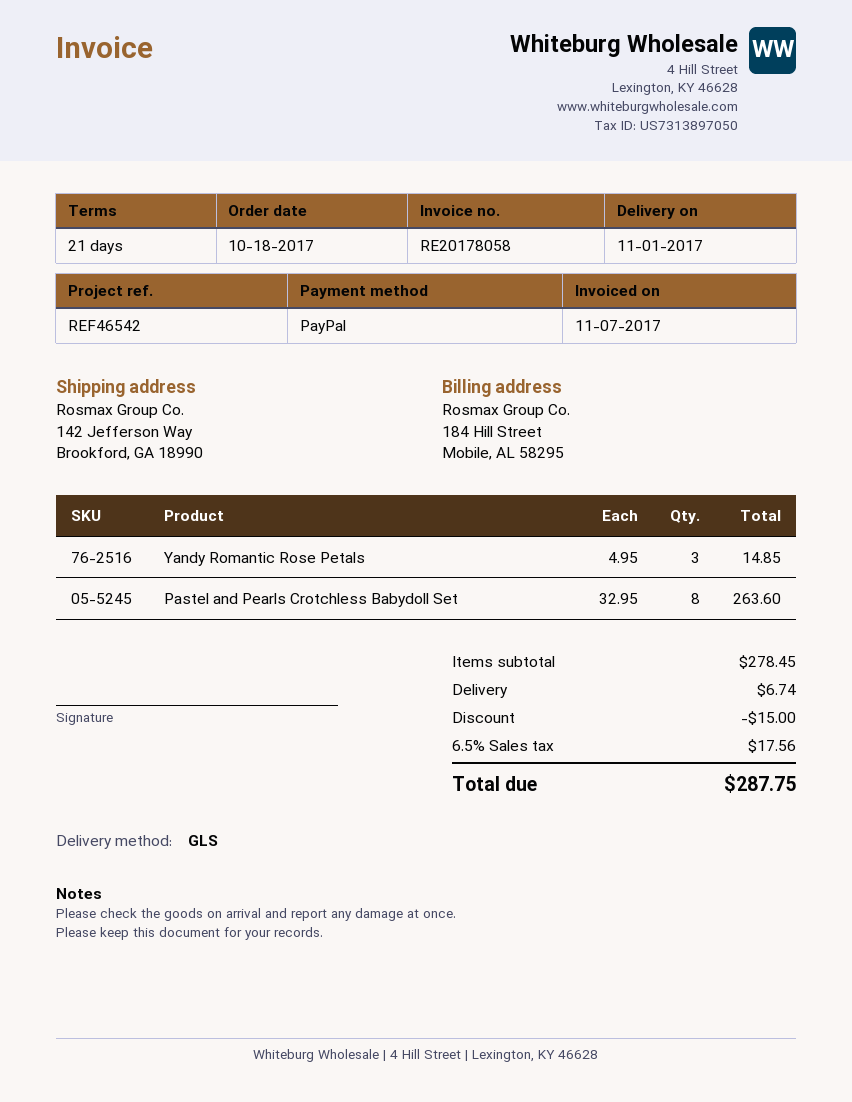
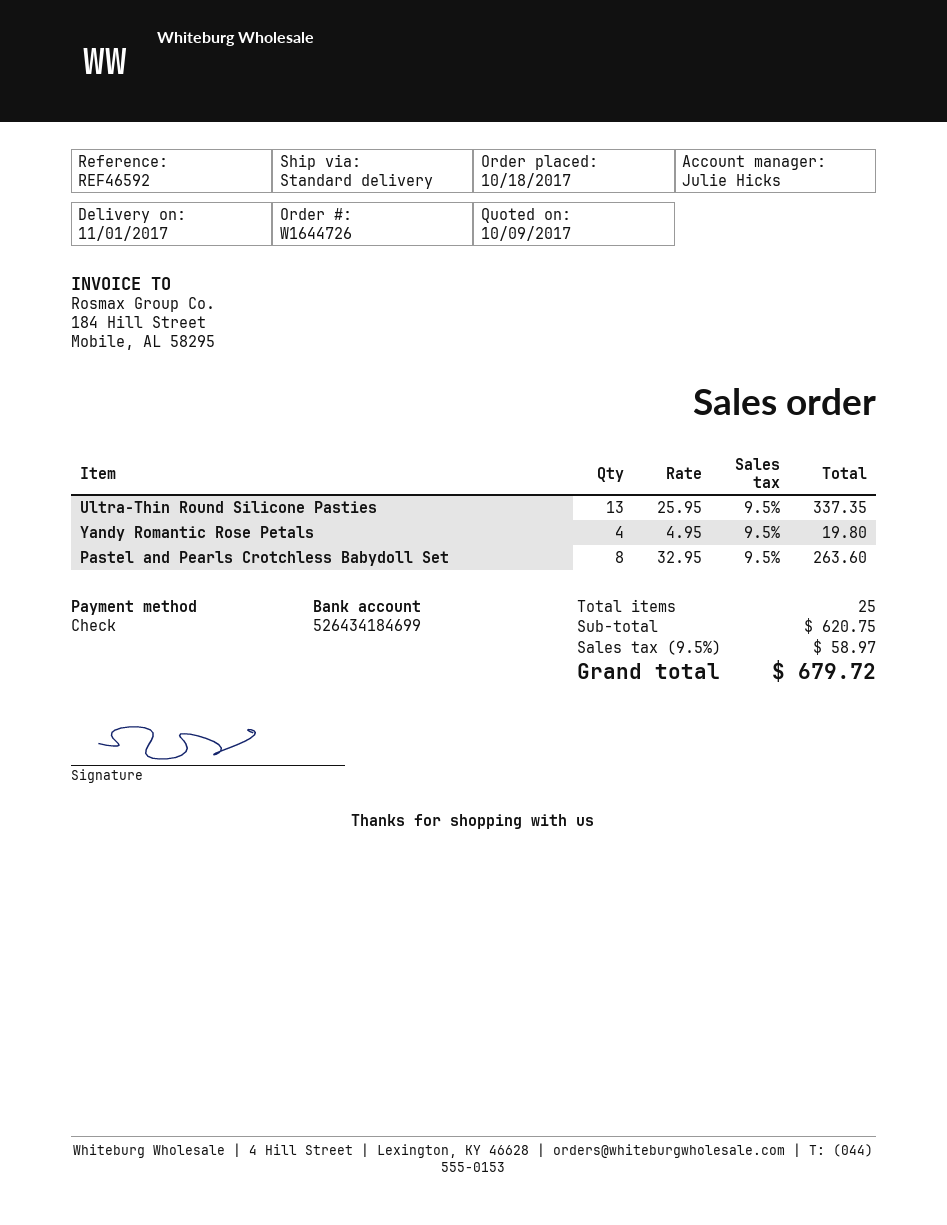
reference: REF46542 -> REF46592
payment method: PayPal -> cheque
shipping method: GLS -> standard
Yandy Romantic Rose Petals: 3 x 4.95 = 14.85 -> 4 x 4.95 = 19.80
Ultra-Thin Round Silicone Pasties: none -> 13 x 25.95 = 337.35
subtotal: 278.45 -> 620.75
discount: 15.00 -> none
shipping: 6.74 -> none
tax: 6.5% = 17.56 -> 9.5% = 58.97
total: 287.75 -> 679.72

